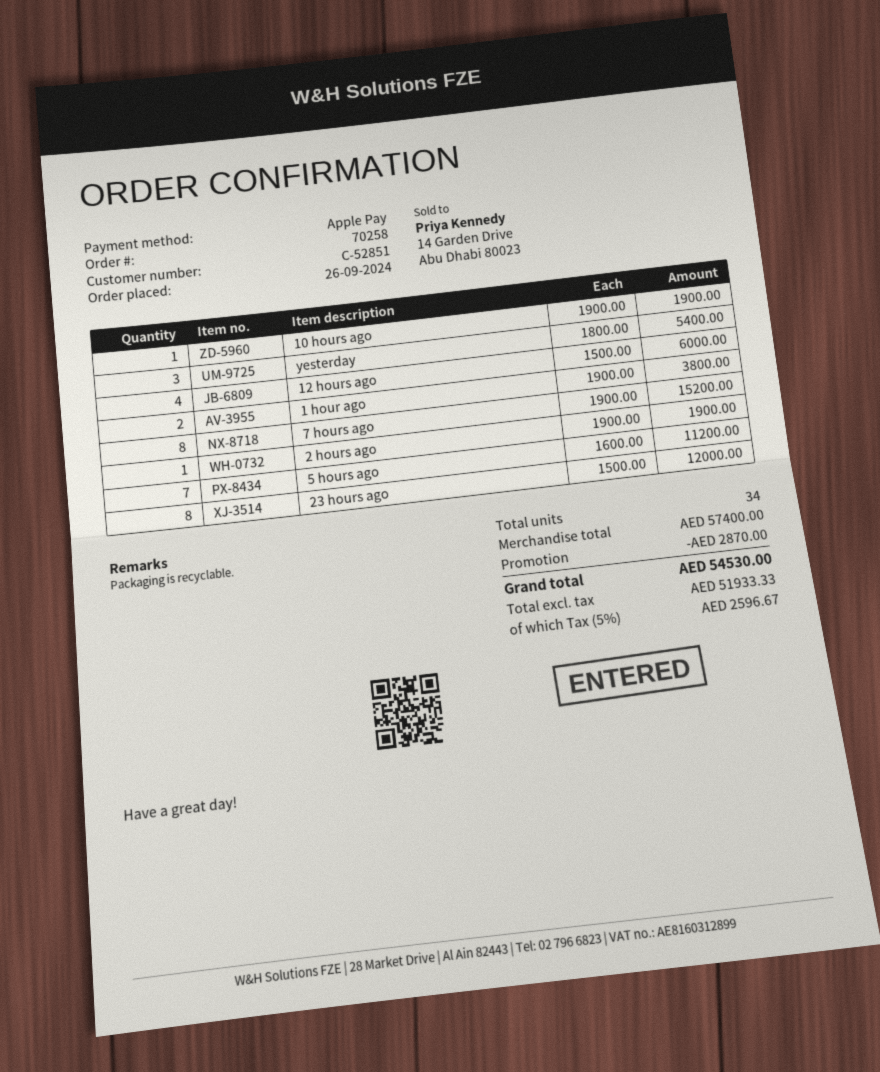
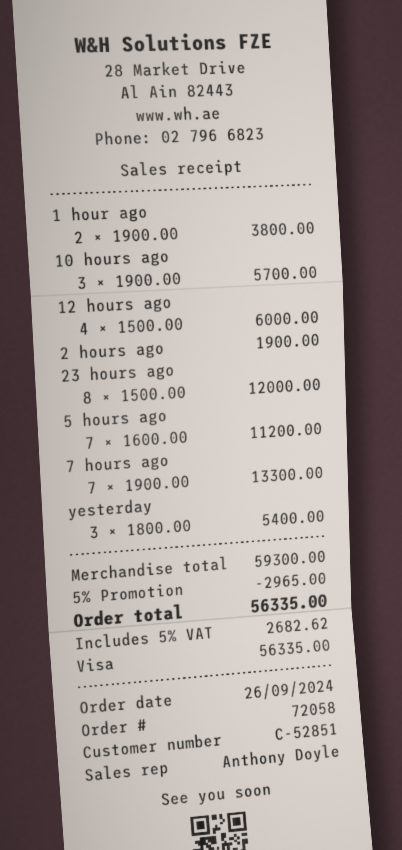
order number: 70258 -> 72058
payment method: Apple Pay -> Visa
10 hours ago: 1 x 1900.00 = 1900.00 -> 3 x 1900.00 = 5700.00
7 hours ago: 8 x 1900.00 = 15200.00 -> 7 x 1900.00 = 13300.00
subtotal: 57400.00 -> 59300.00
discount: 2870.00 -> 2965.00
tax: 5% = 2596.67 -> 5% = 2682.62
total: 54530.00 -> 56335.00

